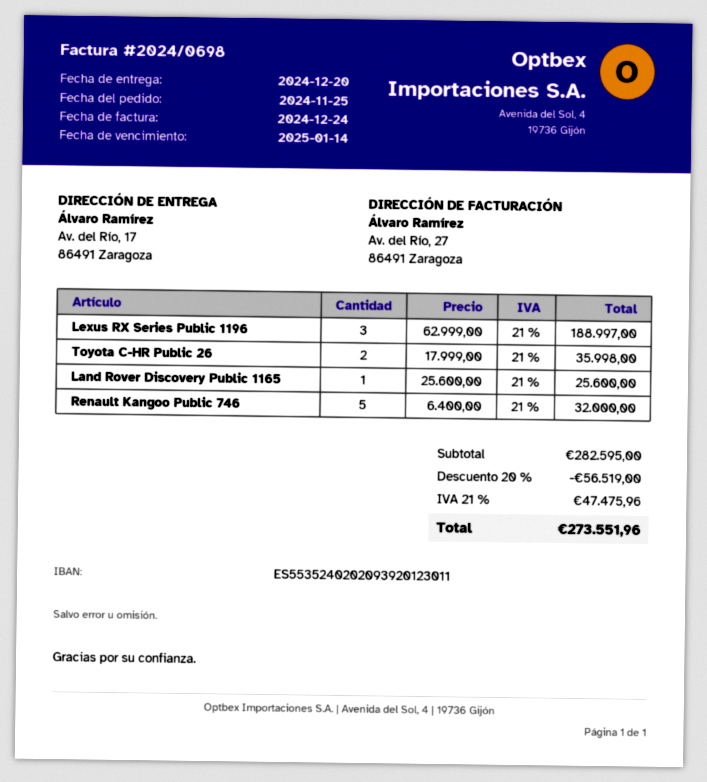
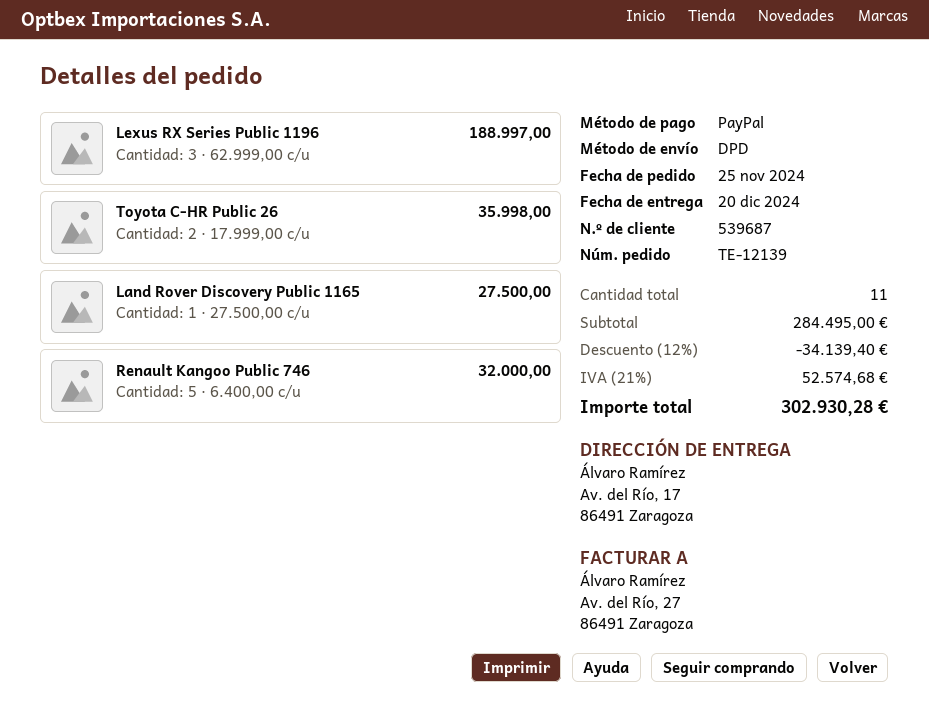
Land Rover Discovery Public 1165: 1 x 25600.00 = 25600.00 -> 1 x 27500.00 = 27500.00
subtotal: 282595.00 -> 284495.00
discount: 20% = 56519.00 -> 12% = 34139.40
tax: 21% = 47475.96 -> 21% = 52574.68
total: 273551.96 -> 302930.28

